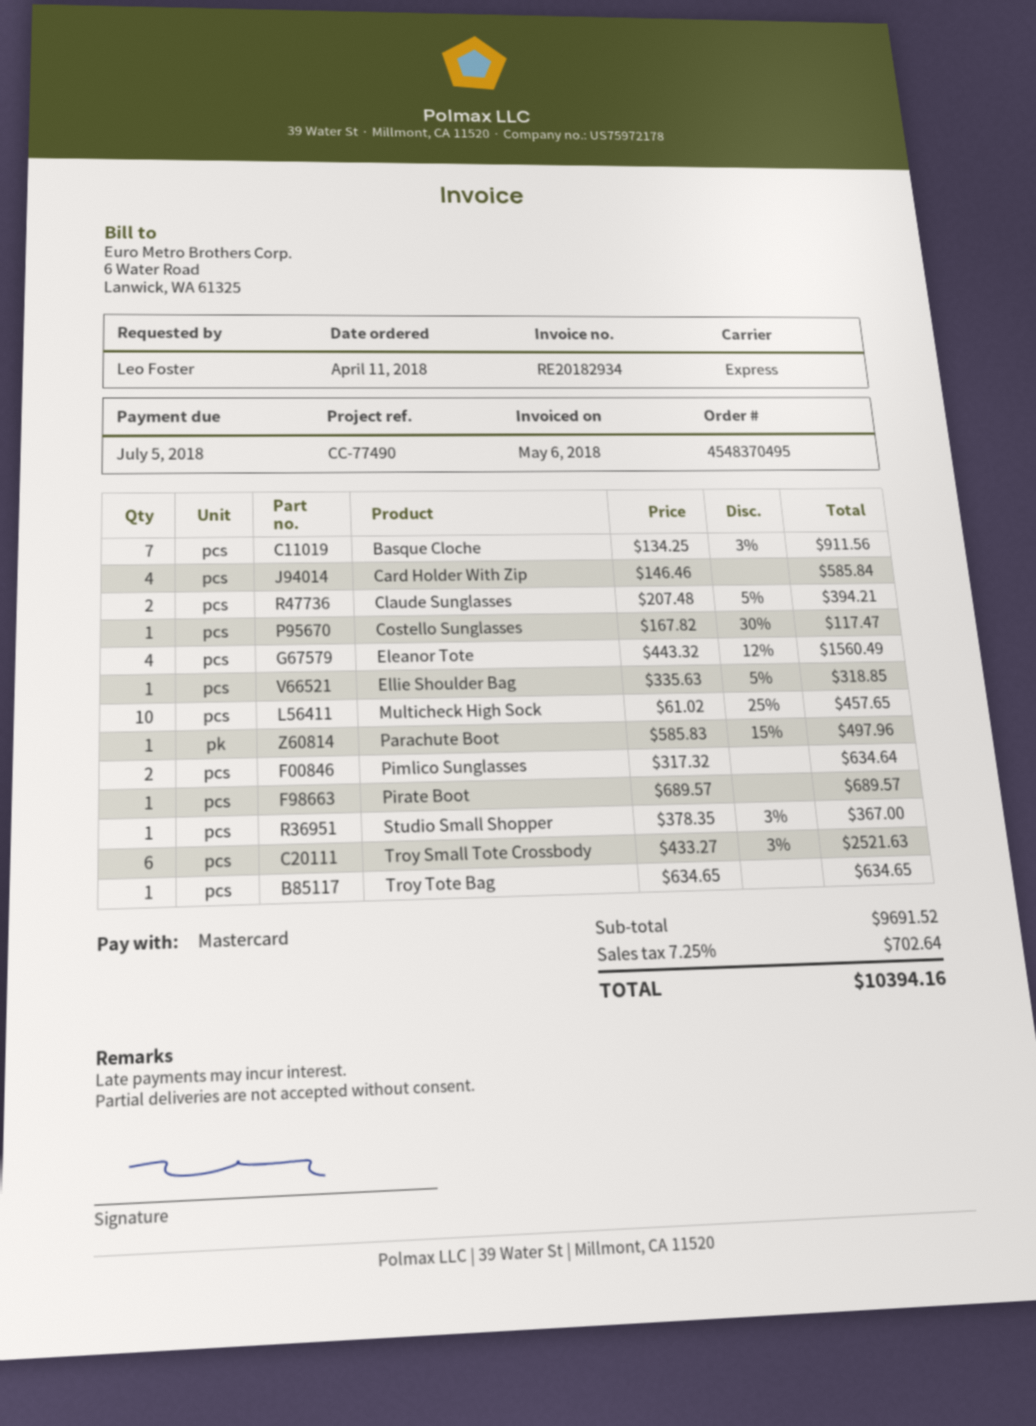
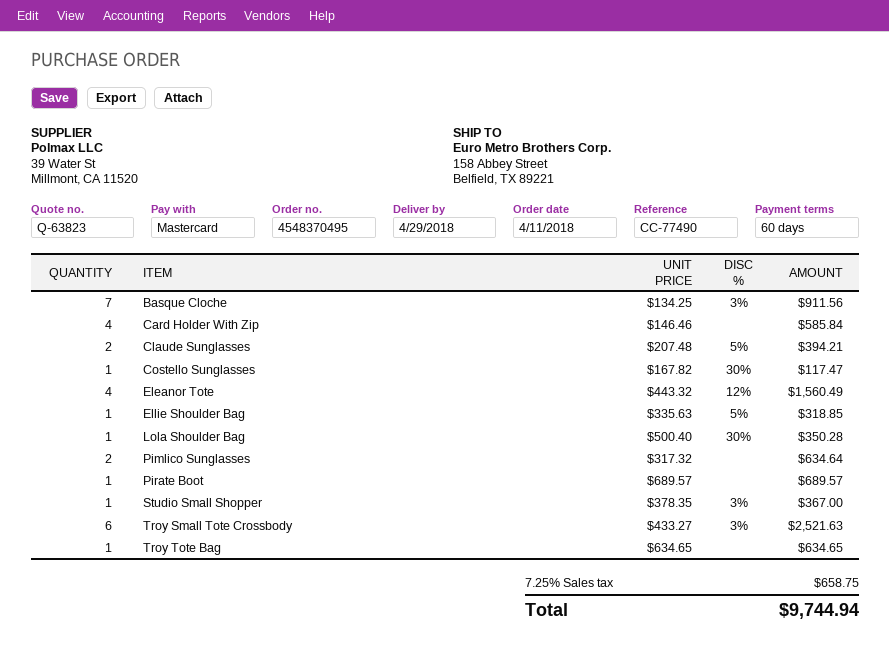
Multicheck High Sock: 10 x 61.02 - 25% = 457.65 -> none
Parachute Boot: 1 x 585.83 - 15% = 497.96 -> none
Lola Shoulder Bag: none -> 1 x 500.40 - 30% = 350.28
tax: 7.25% = 702.64 -> 7.25% = 658.75
total: 10394.16 -> 9744.94

